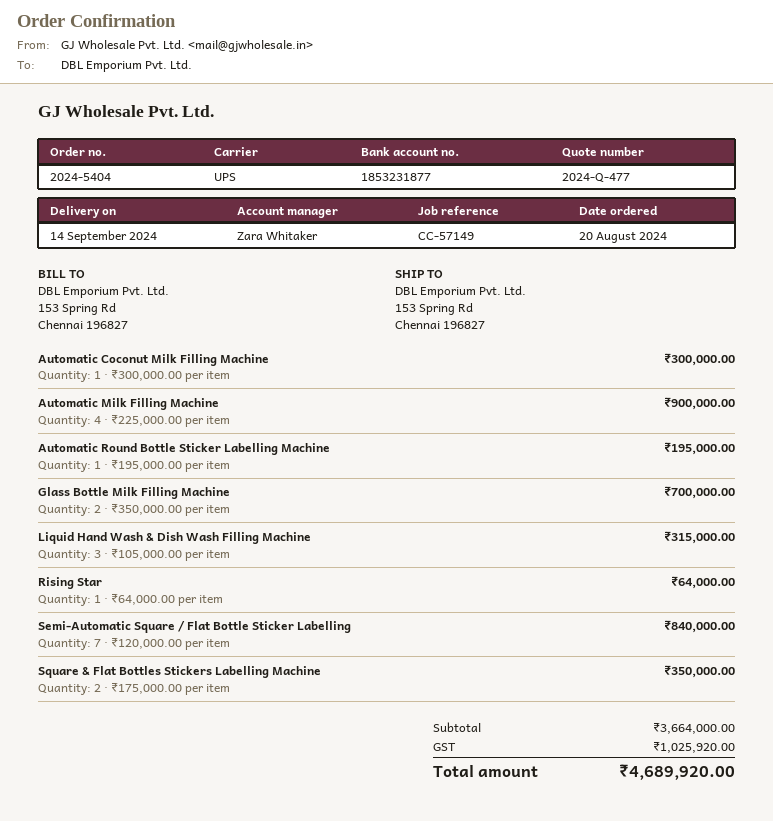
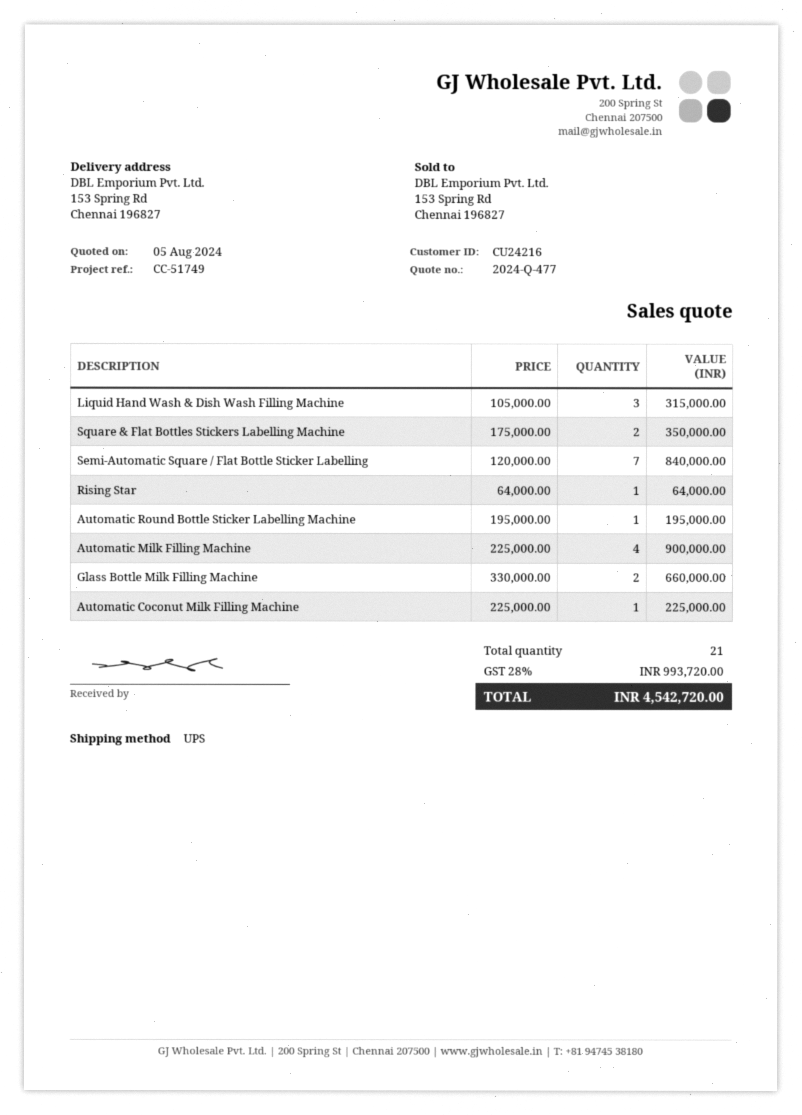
reference: CC-57149 -> CC-51749
Automatic Coconut Milk Filling Machine: 1 x 300000.00 = 300000.00 -> 1 x 225000.00 = 225000.00
Glass Bottle Milk Filling Machine: 2 x 350000.00 = 700000.00 -> 2 x 330000.00 = 660000.00
tax: 1025920.00 -> 993720.00
total: 4689920.00 -> 4542720.00

